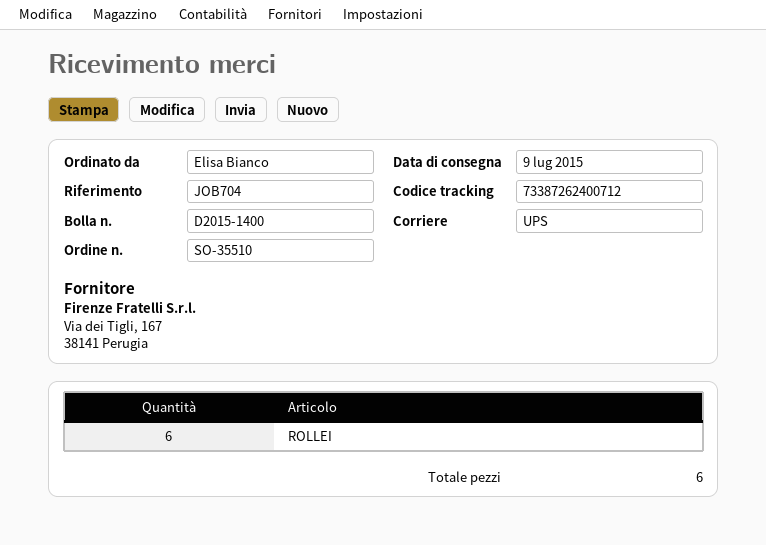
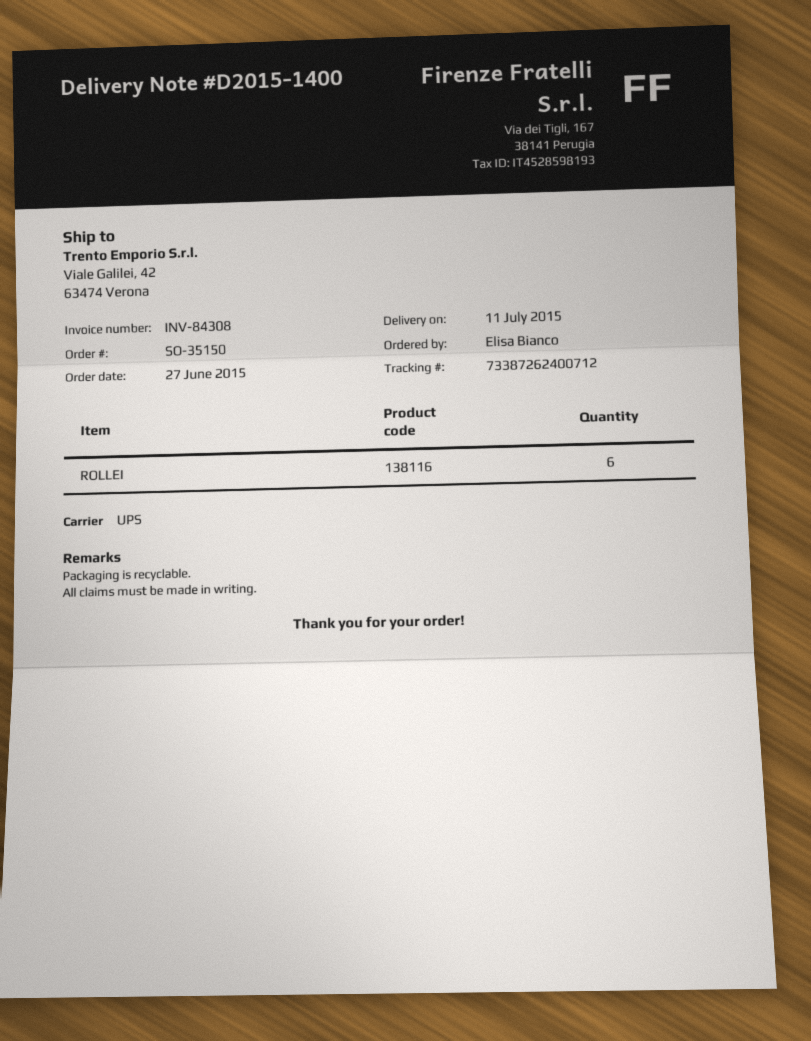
order number: SO-35510 -> SO-35150
delivery date: 2015-07-09 -> 2015-07-11

